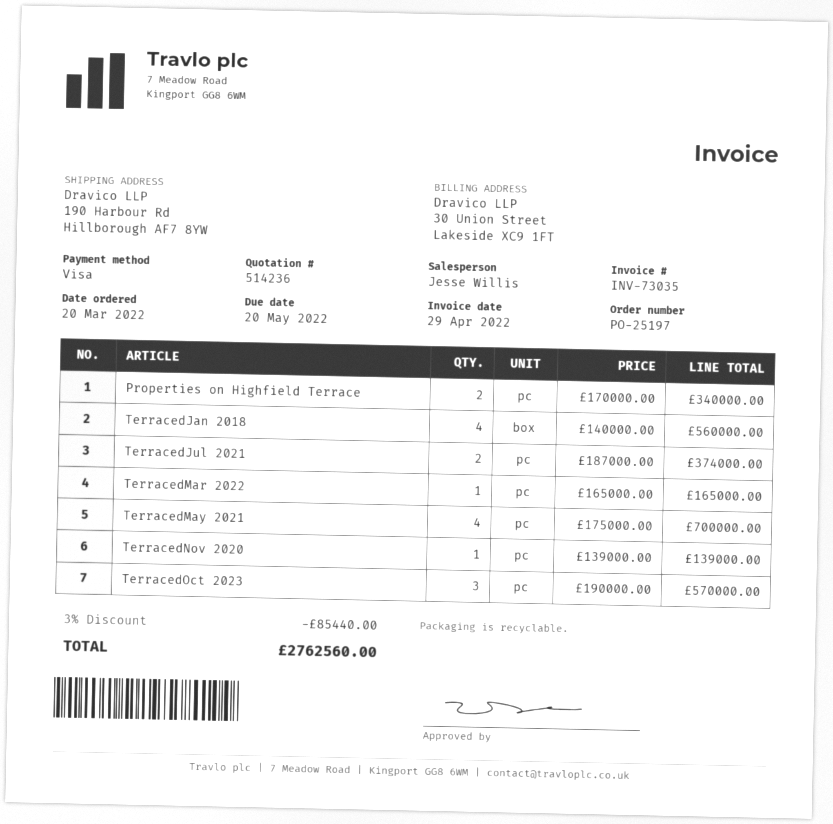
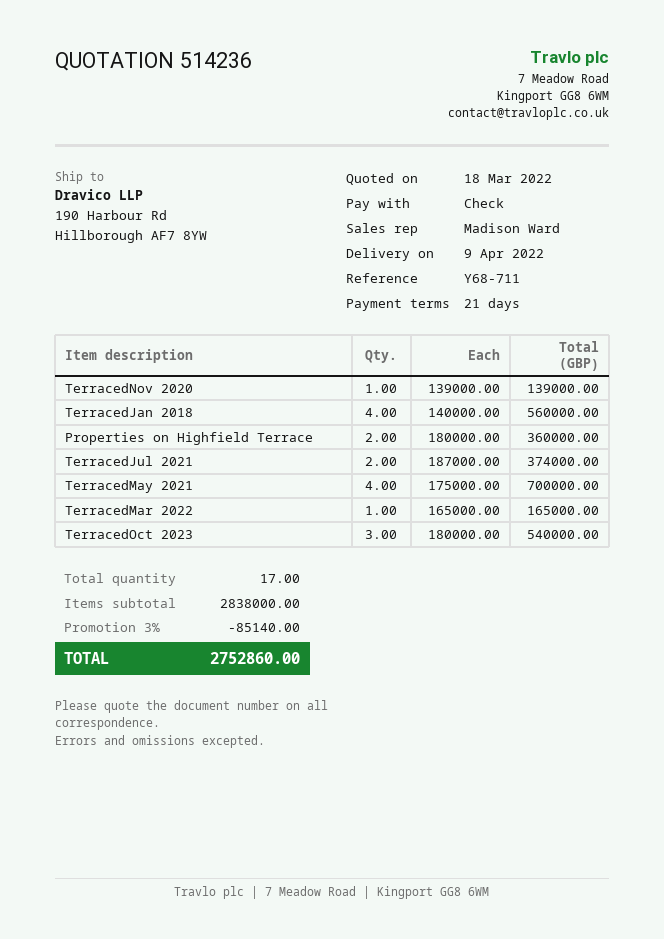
sales rep: Jesse Willis -> Madison Ward
payment method: Visa -> cheque
Properties on Highfield Terrace: 2 x 170000.00 = 340000.00 -> 2 x 180000.00 = 360000.00
TerracedOct 2023: 3 x 190000.00 = 570000.00 -> 3 x 180000.00 = 540000.00
discount: 3% = 85440.00 -> 3% = 85140.00
total: 2762560.00 -> 2752860.00

